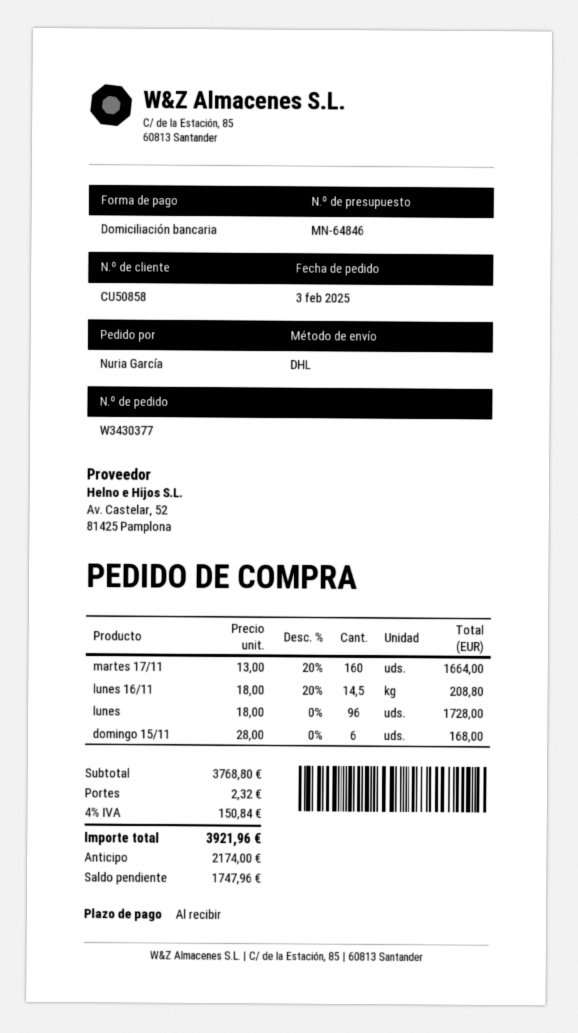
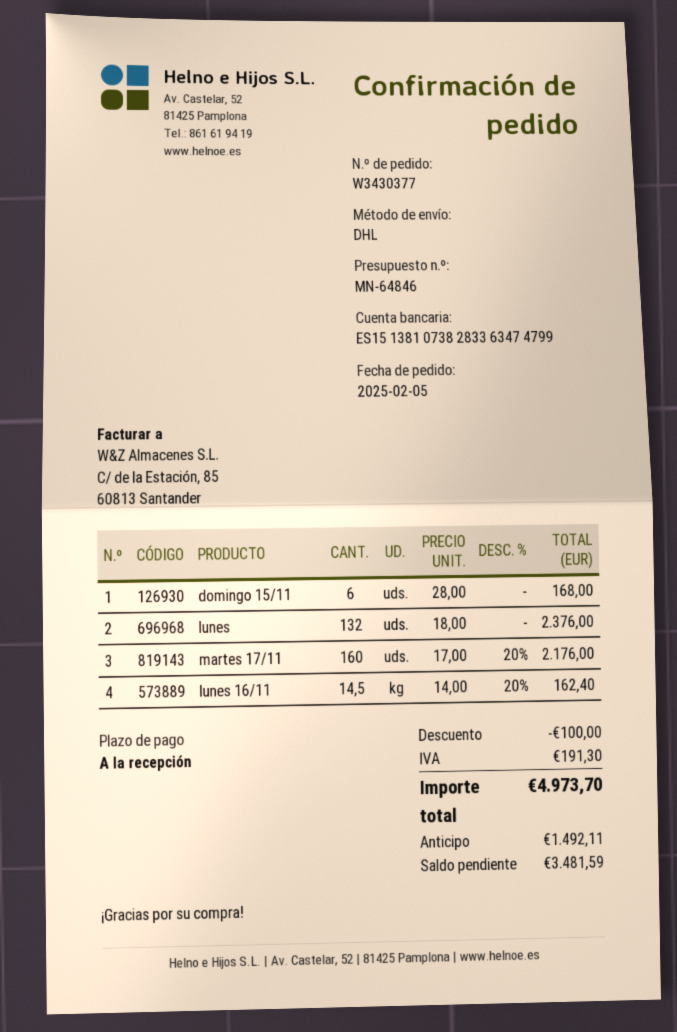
order date: 2025-02-03 -> 2025-02-05
martes 17/11: 160 x 13.00 - 20% = 1664.00 -> 160 x 17.00 - 20% = 2176.00
lunes 16/11: 14.5 x 18.00 - 20% = 208.80 -> 14.5 x 14.00 - 20% = 162.40
lunes: 96 x 18.00 = 1728.00 -> 132 x 18.00 = 2376.00
discount: none -> 100.00
shipping: 2.32 -> none
tax: 150.84 -> 191.30
total: 3921.96 -> 4973.70
deposit: 2174.00 -> 1492.11
balance: 1747.96 -> 3481.59

